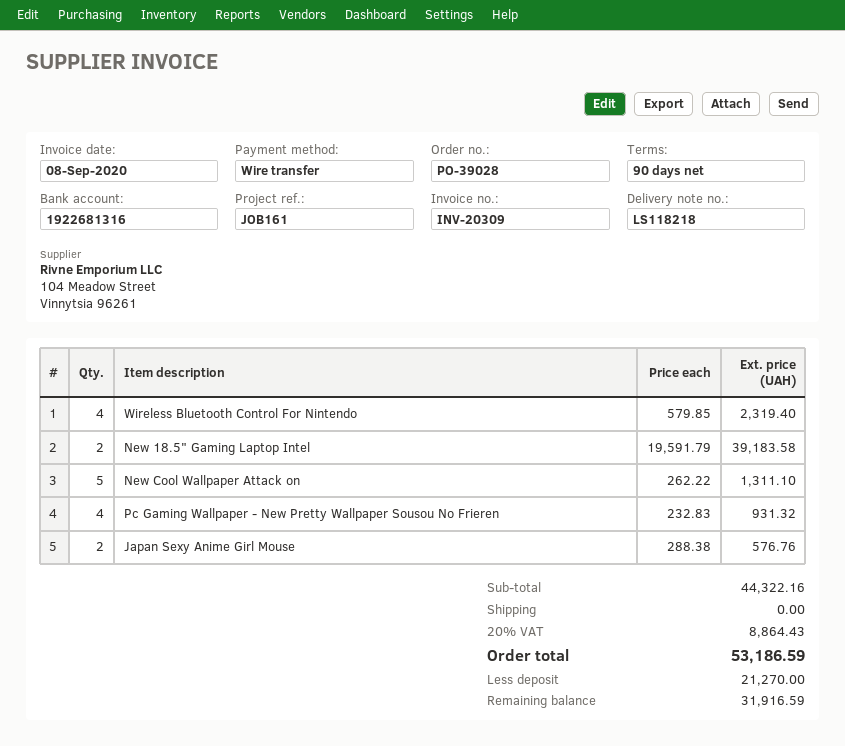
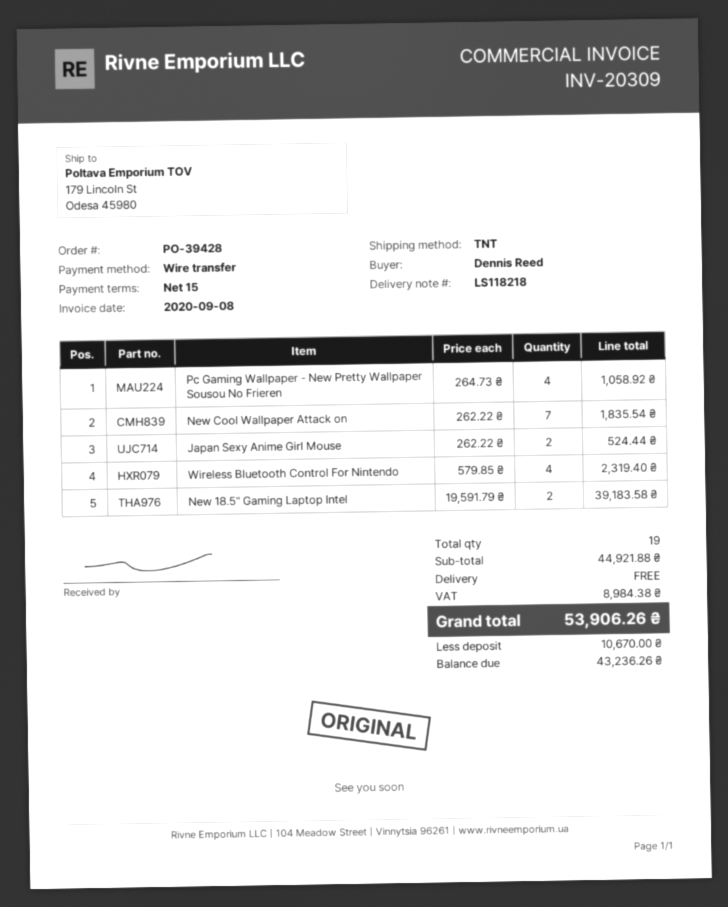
order number: PO-39028 -> PO-39428
payment terms: 90 days -> 15 days
New Cool Wallpaper Attack on: 5 x 262.22 = 1311.10 -> 7 x 262.22 = 1835.54
Pc Gaming Wallpaper - New Pretty Wallpaper Sousou No Frieren: 4 x 232.83 = 931.32 -> 4 x 264.73 = 1058.92
Japan Sexy Anime Girl Mouse: 2 x 288.38 = 576.76 -> 2 x 262.22 = 524.44
subtotal: 44322.16 -> 44921.88
tax: 8864.43 -> 8984.38
total: 53186.59 -> 53906.26
deposit: 21270.00 -> 10670.00
balance: 31916.59 -> 43236.26

